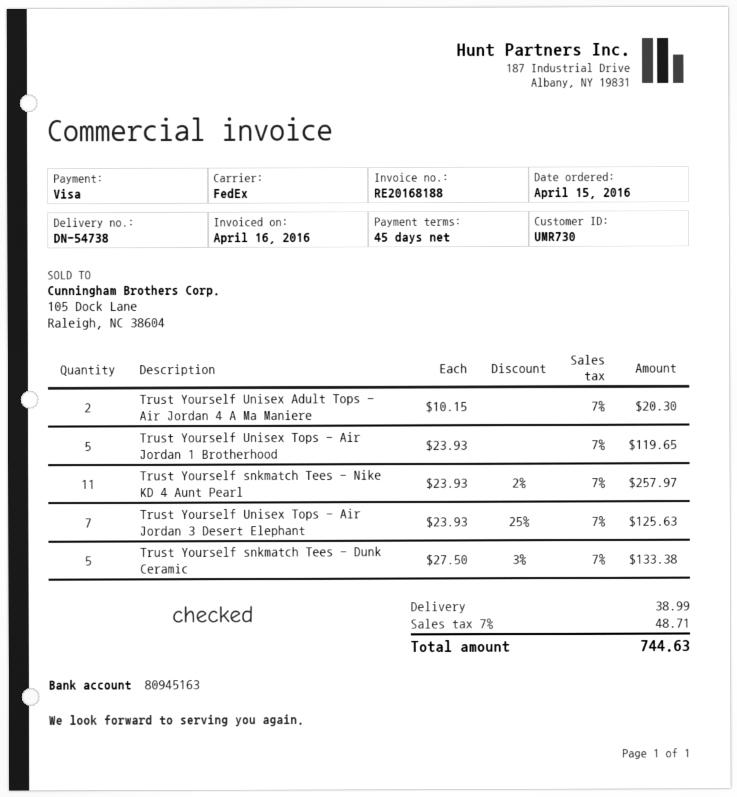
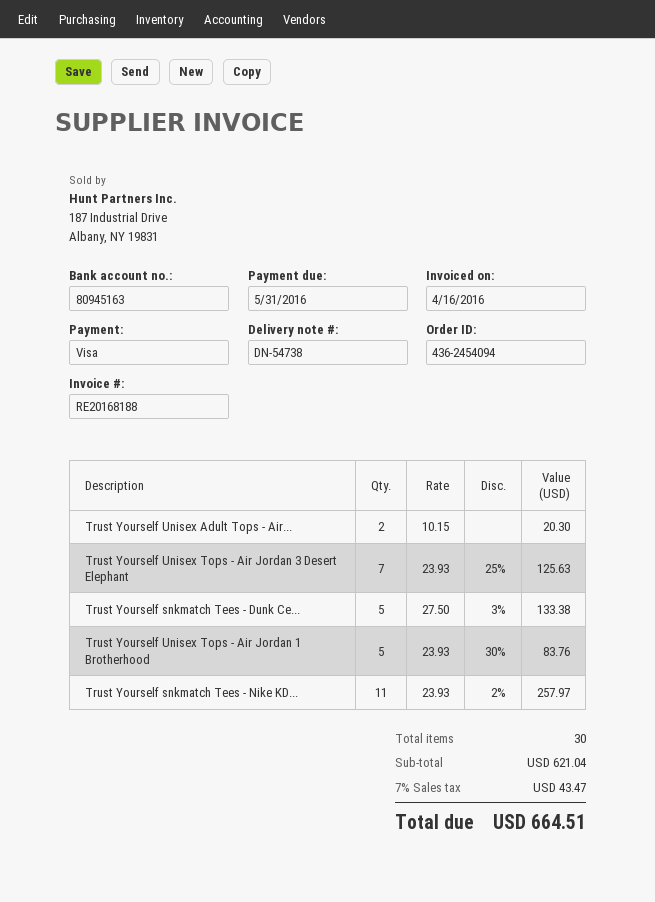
Trust Yourself Unisex Tops - Air Jordan 1 Brotherhood: 5 x 23.93 = 119.65 -> 5 x 23.93 - 30% = 83.76
shipping: 38.99 -> none
tax: 7% = 48.71 -> 7% = 43.47
total: 744.63 -> 664.51

